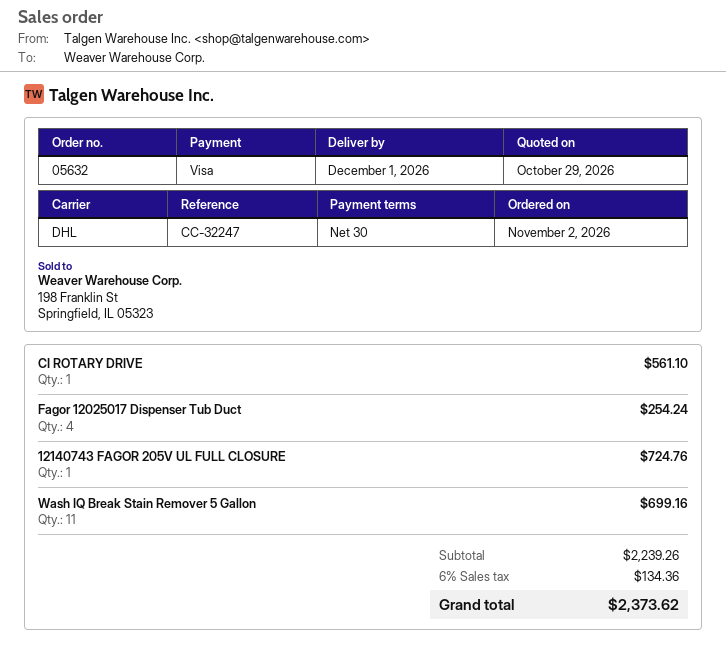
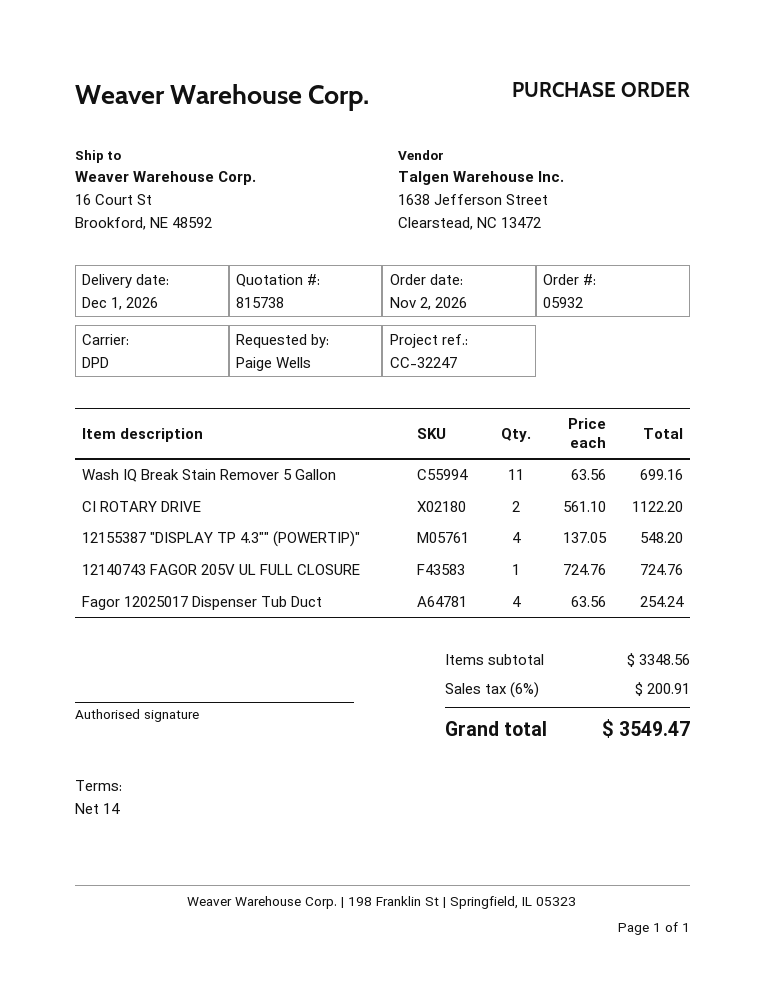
order number: 05632 -> 05932
payment terms: 30 days -> 14 days
shipping method: DHL -> DPD
CI ROTARY DRIVE: 1 for 561.10 -> 2 for 1122.20
12155387 "DISPLAY TP 4.3"" (POWERTIP)": none -> 4 for 548.20
subtotal: 2239.26 -> 3348.56
tax: 6% = 134.36 -> 6% = 200.91
total: 2373.62 -> 3549.47

